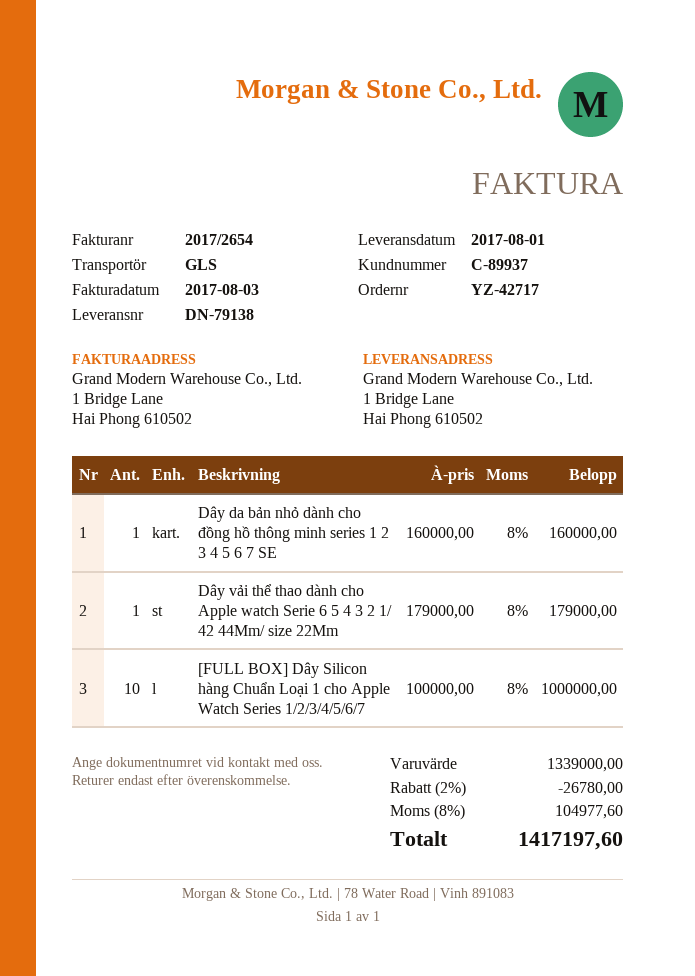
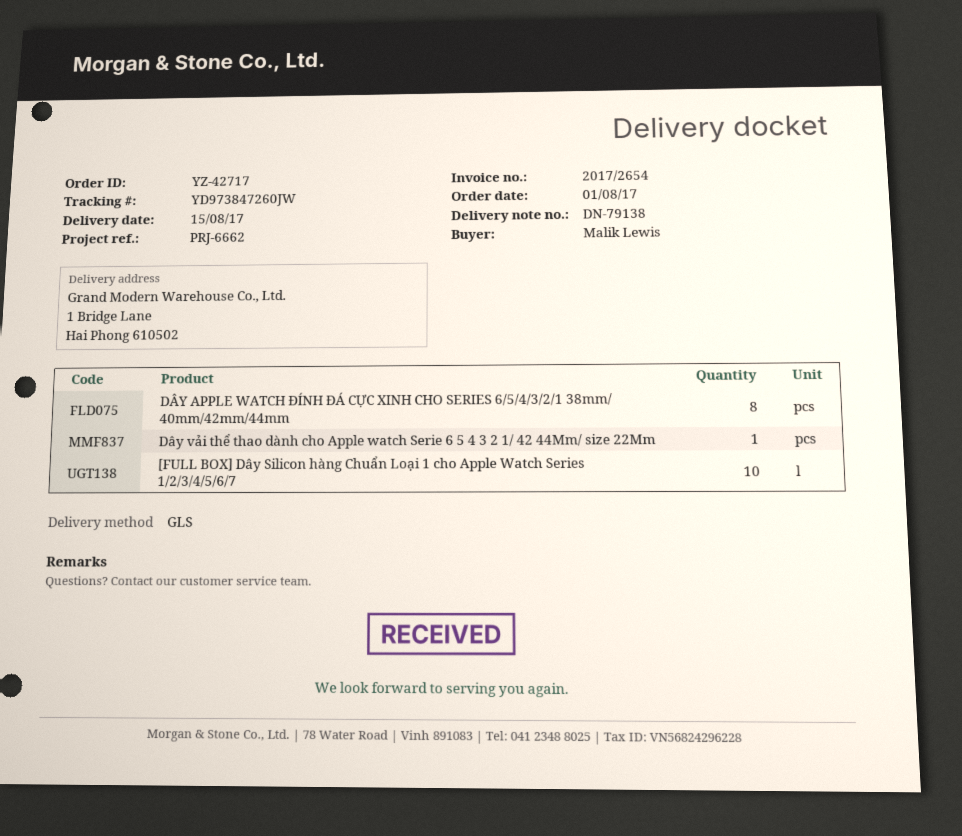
delivery date: 2017-08-01 -> 2017-08-15
Dây da bản nhỏ dành cho đồng hồ thông minh series 1 2 3 4 5 6 7 SE: 1 -> none
DÂY APPLE WATCH ĐÍNH ĐÁ CỰC XINH CHO SERIES 6/5/4/3/2/1 38mm/ 40mm/42mm/44mm: none -> 8

